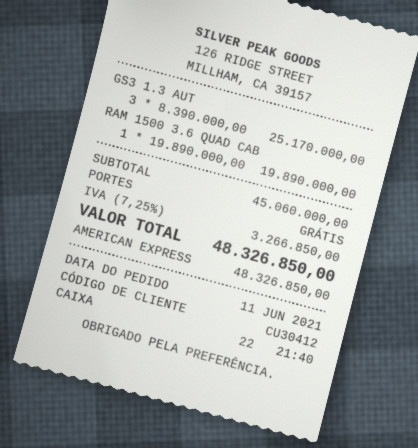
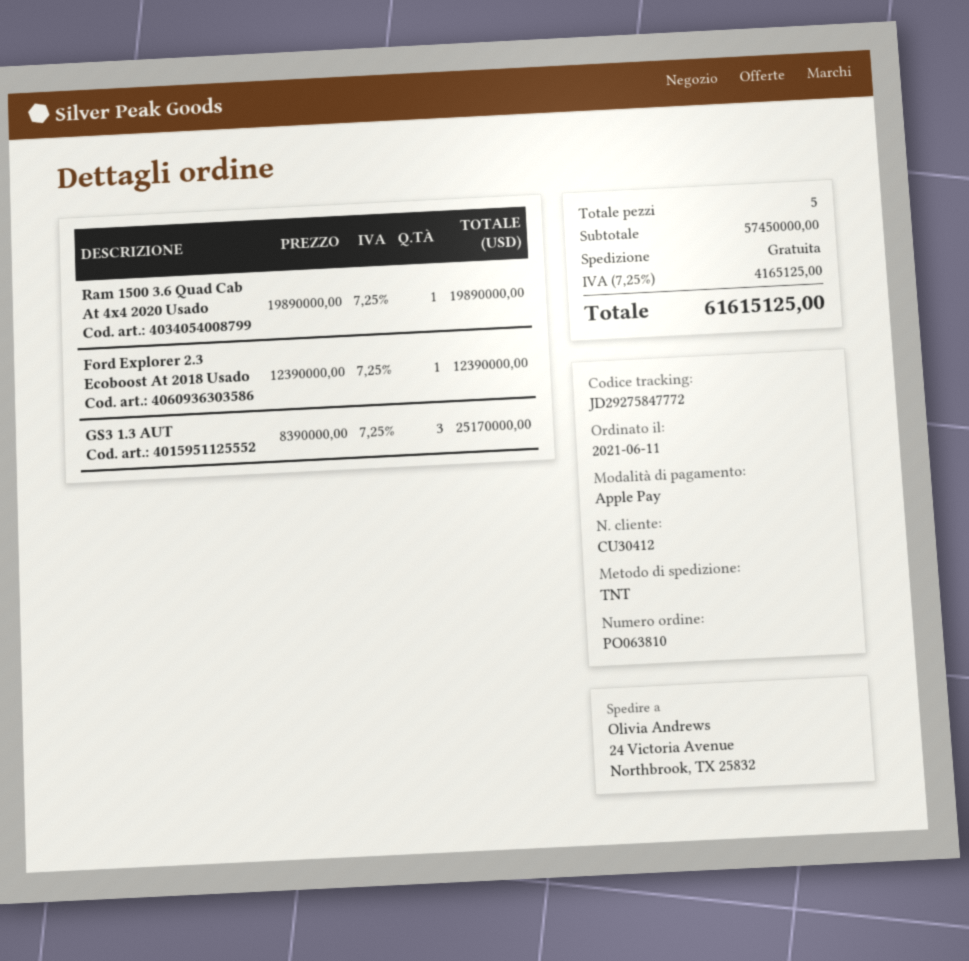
payment method: American Express -> Apple Pay
Ford Explorer 2.3 Ecoboost At 2018 Usado: none -> 1 x 12390000.00 = 12390000.00
subtotal: 45060000.00 -> 57450000.00
tax: 7.25% = 3266850.00 -> 7.25% = 4165125.00
total: 48326850.00 -> 61615125.00

